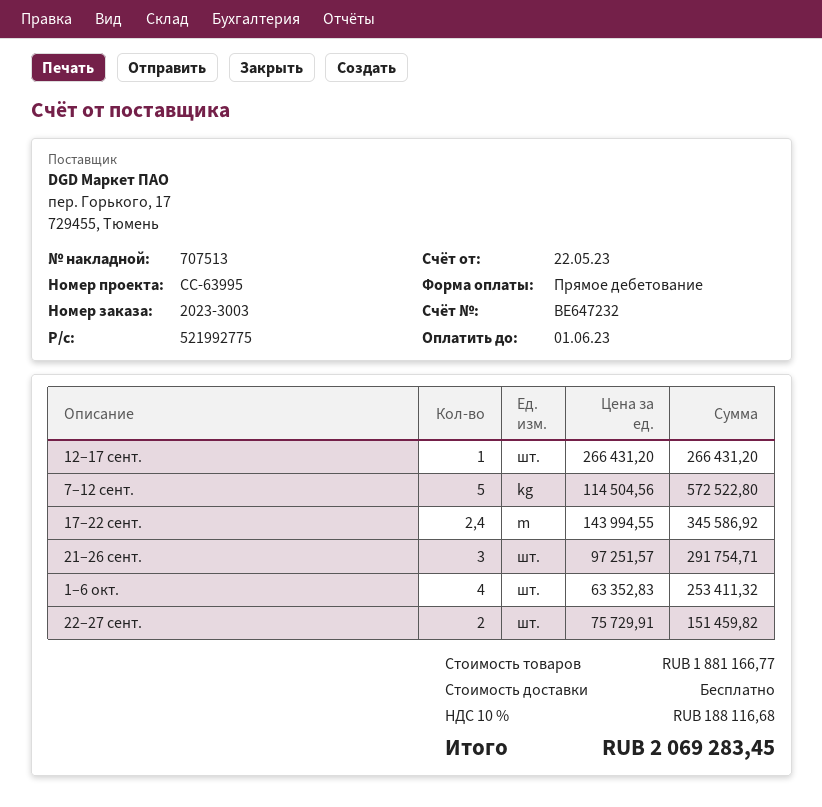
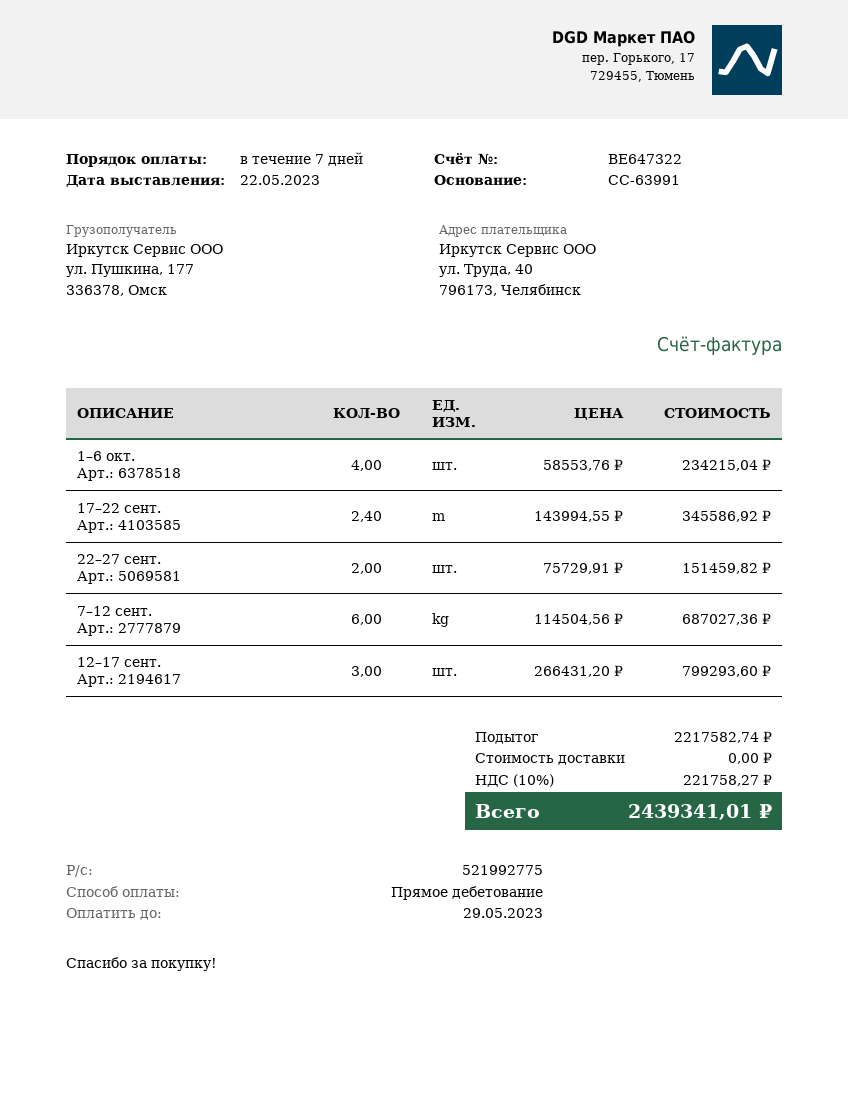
invoice number: BE647232 -> BE647322
due date: 2023-06-01 -> 2023-05-29
reference: CC-63995 -> CC-63991
12–17 сент.: 1 x 266431.20 = 266431.20 -> 3 x 266431.20 = 799293.60
7–12 сент.: 5 x 114504.56 = 572522.80 -> 6 x 114504.56 = 687027.36
21–26 сент.: 3 x 97251.57 = 291754.71 -> none
1–6 окт.: 4 x 63352.83 = 253411.32 -> 4 x 58553.76 = 234215.04
subtotal: 1881166.77 -> 2217582.74
tax: 10% = 188116.68 -> 10% = 221758.27
total: 2069283.45 -> 2439341.01

